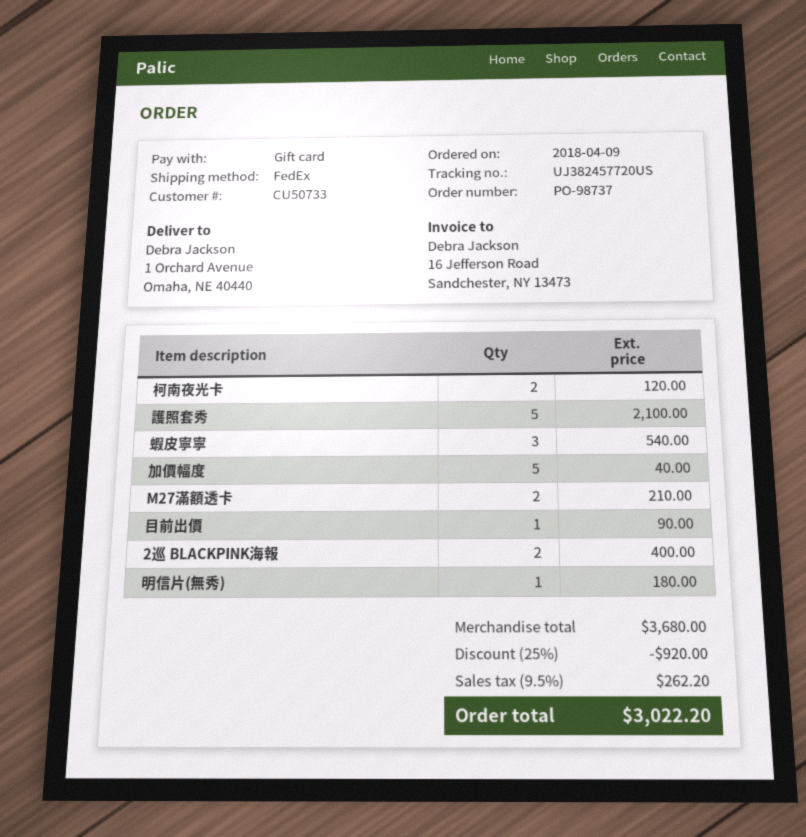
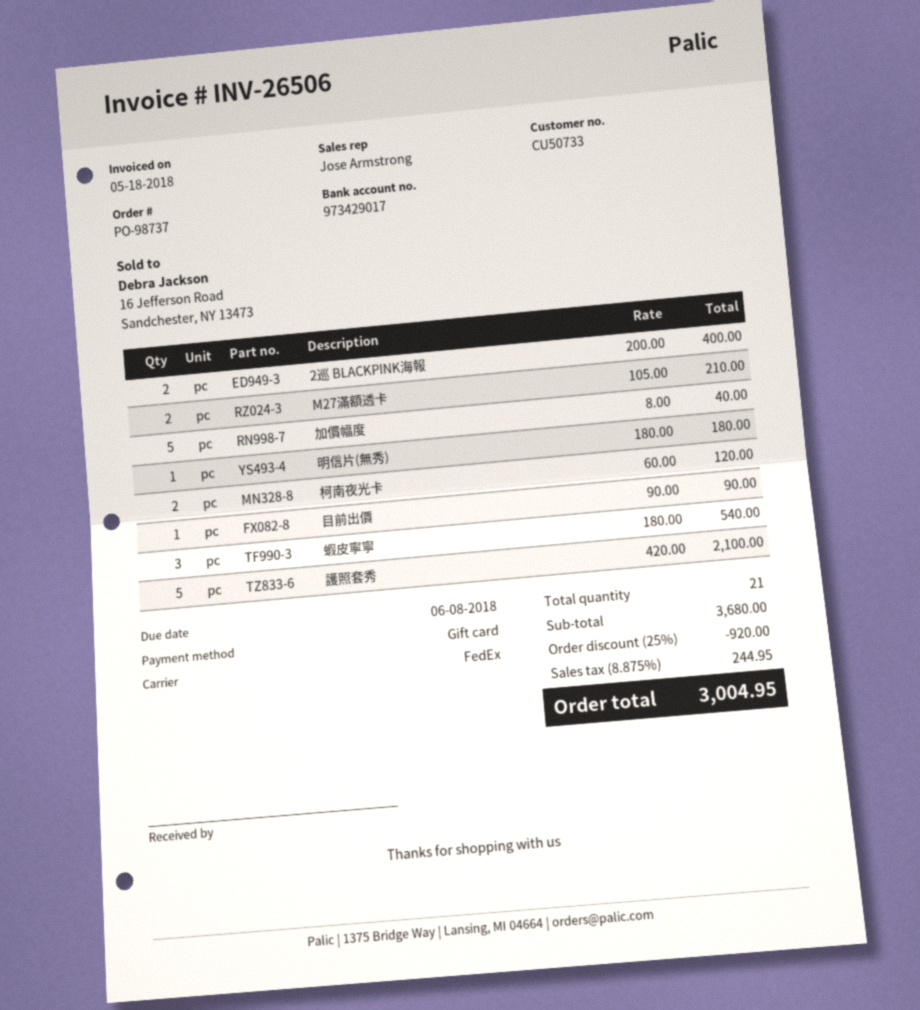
tax: 9.5% = 262.20 -> 8.875% = 244.95
total: 3022.20 -> 3004.95

